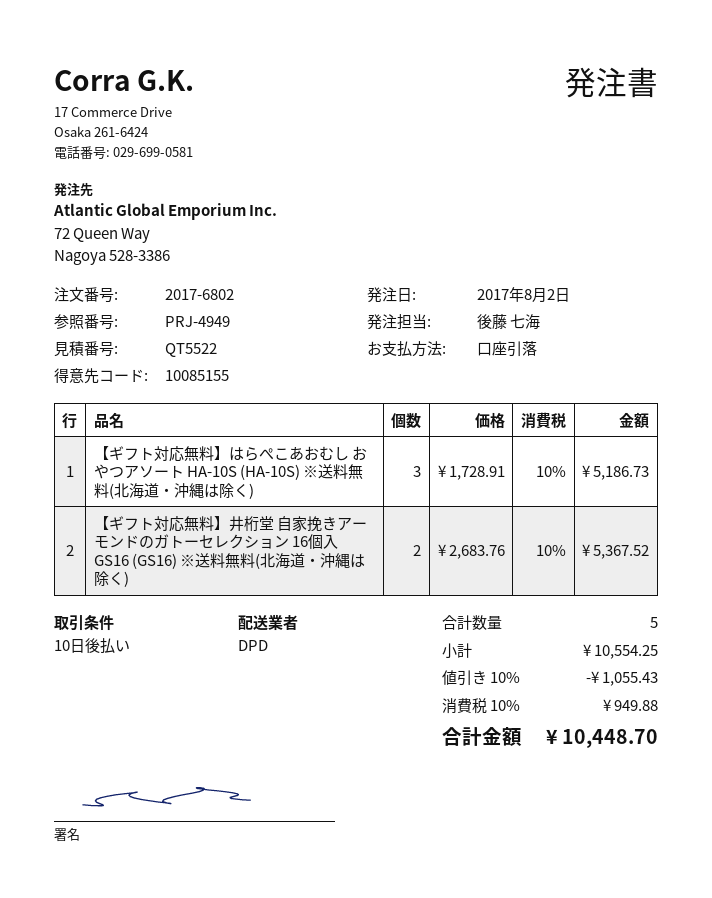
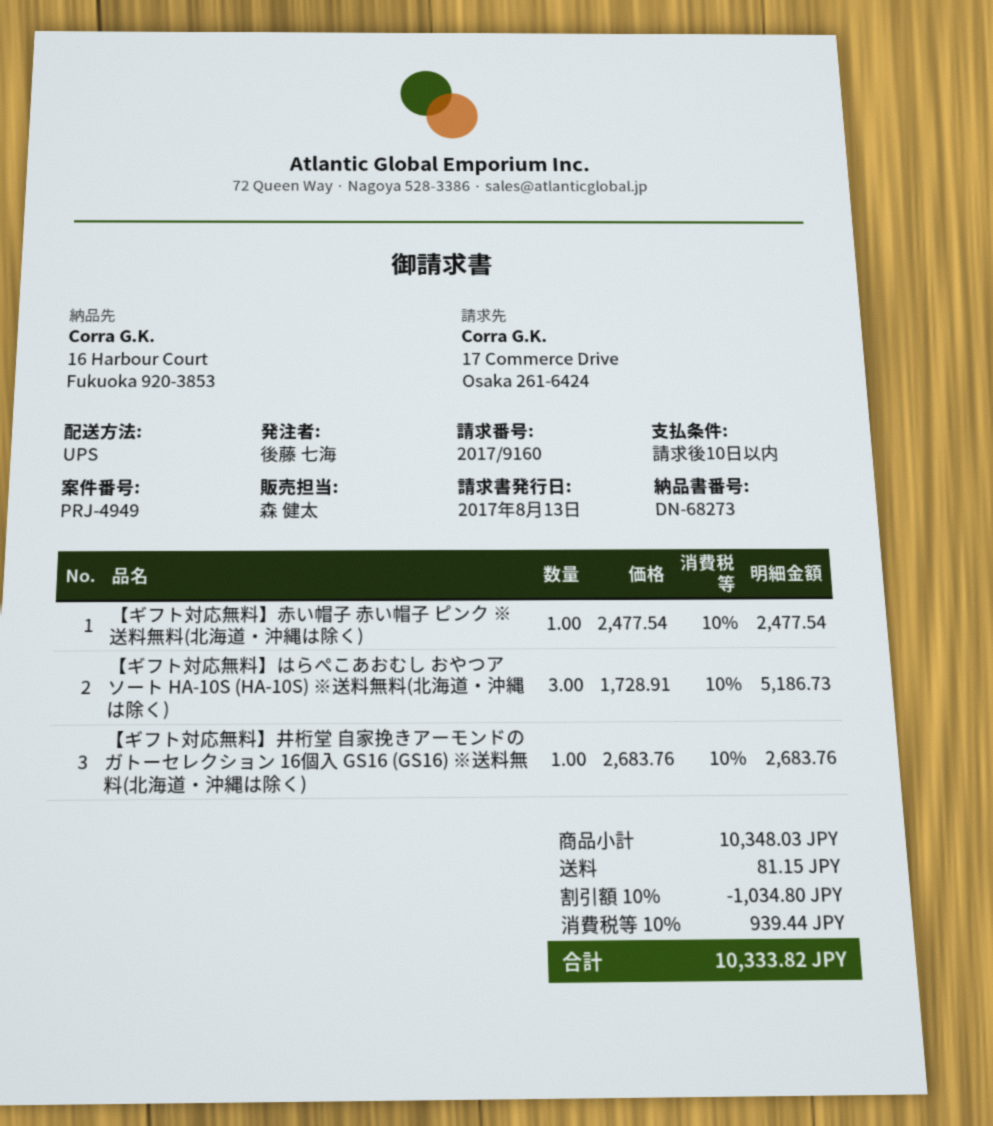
shipping method: DPD -> UPS
【ギフト対応無料】井桁堂 自家挽きアーモンドのガトーセレクション 16個入 GS16 (GS16) ※送料無料(北海道・沖縄は除く): 2 x 2683.76 = 5367.52 -> 1 x 2683.76 = 2683.76
【ギフト対応無料】赤い帽子 赤い帽子 ピンク ※送料無料(北海道・沖縄は除く): none -> 1 x 2477.54 = 2477.54
subtotal: 10554.25 -> 10348.03
discount: 10% = 1055.43 -> 10% = 1034.80
shipping: none -> 81.15
tax: 10% = 949.88 -> 10% = 939.44
total: 10448.70 -> 10333.82

